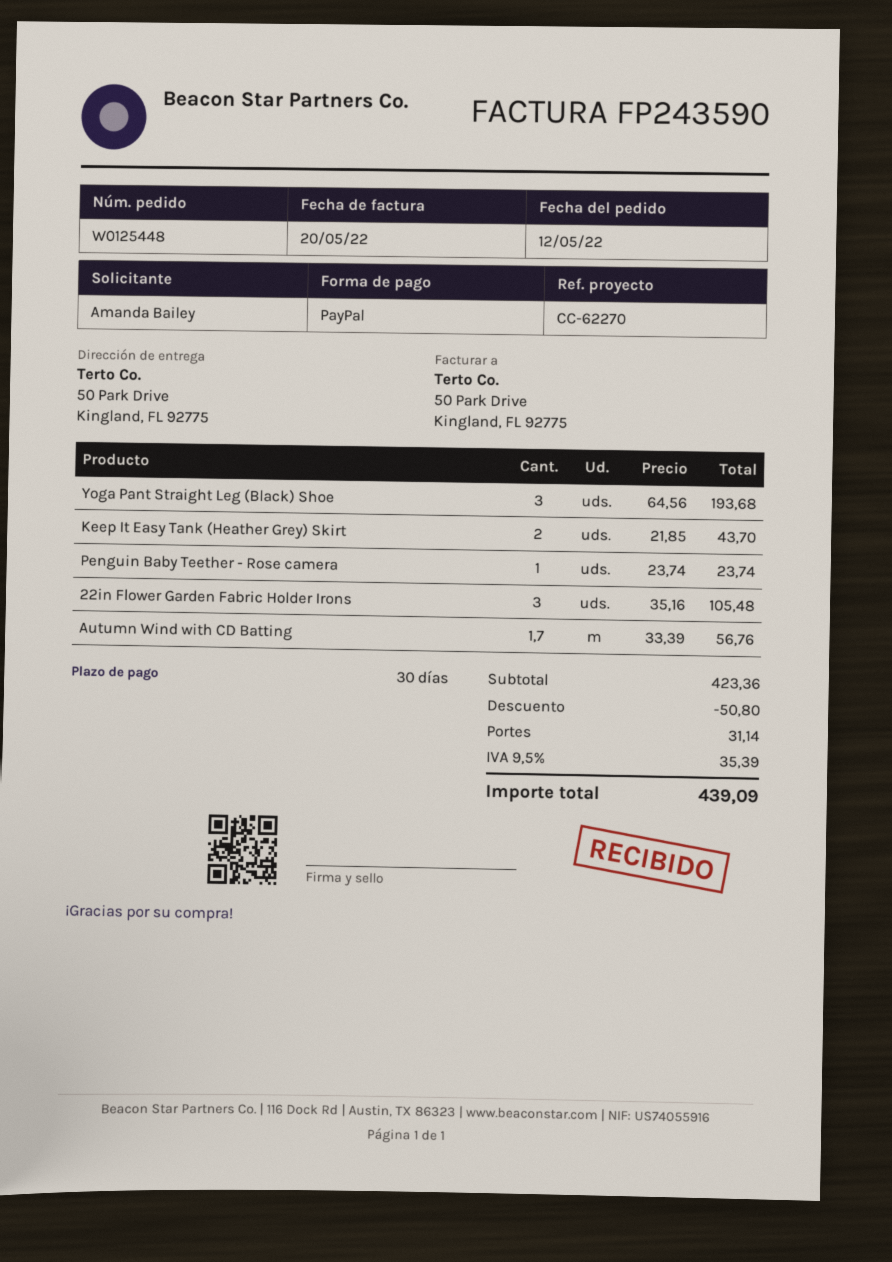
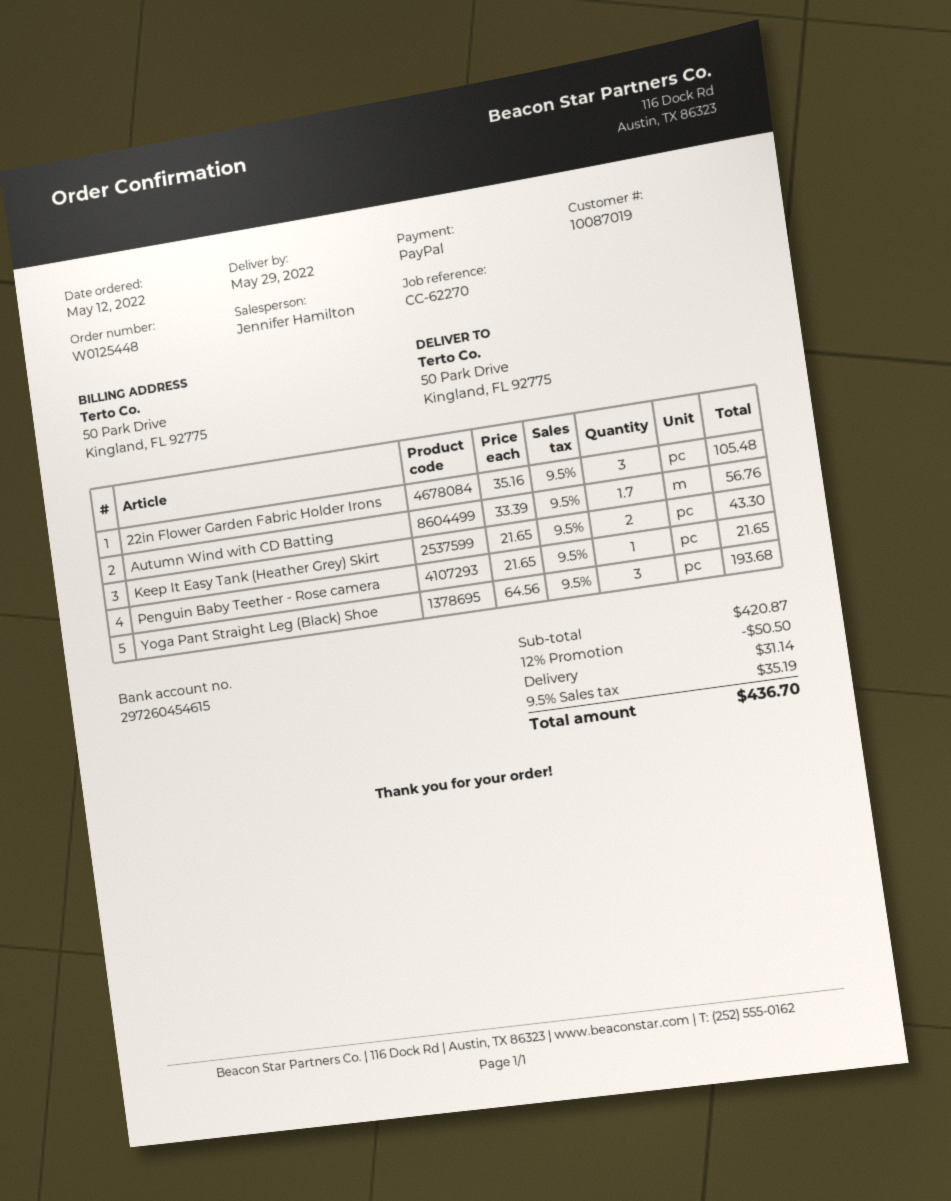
Keep It Easy Tank (Heather Grey) Skirt: 2 x 21.85 = 43.70 -> 2 x 21.65 = 43.30
Penguin Baby Teether - Rose camera: 1 x 23.74 = 23.74 -> 1 x 21.65 = 21.65
subtotal: 423.36 -> 420.87
discount: 50.80 -> 50.50
tax: 9.5% = 35.39 -> 9.5% = 35.19
total: 439.09 -> 436.70

